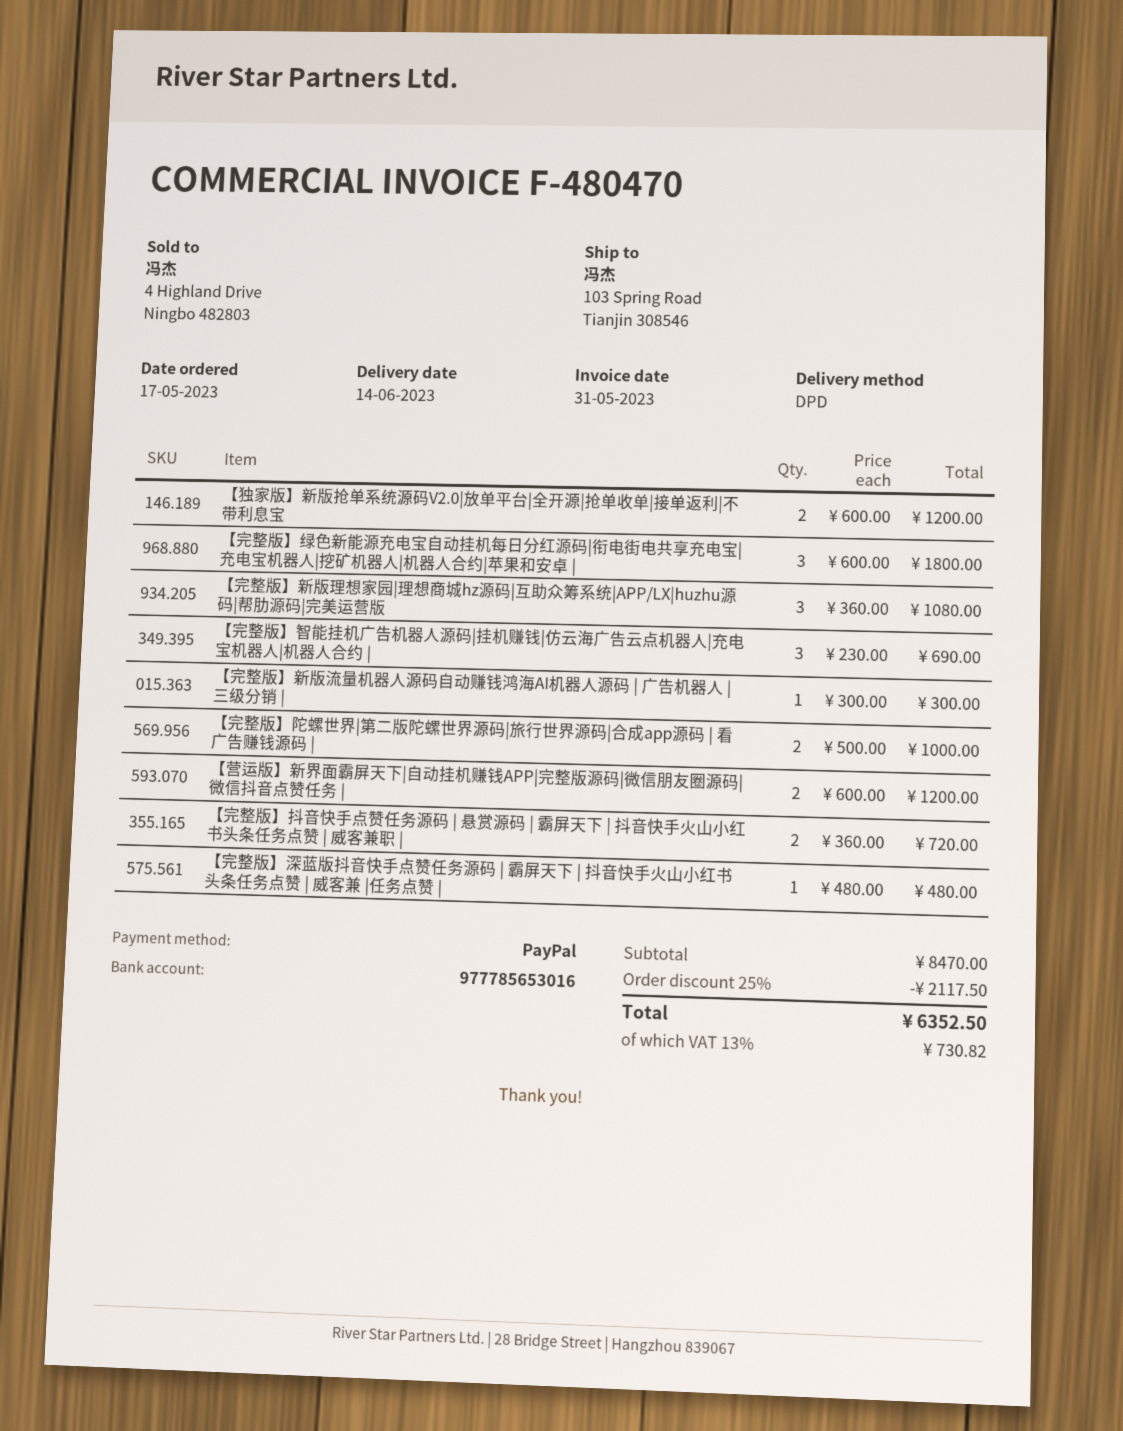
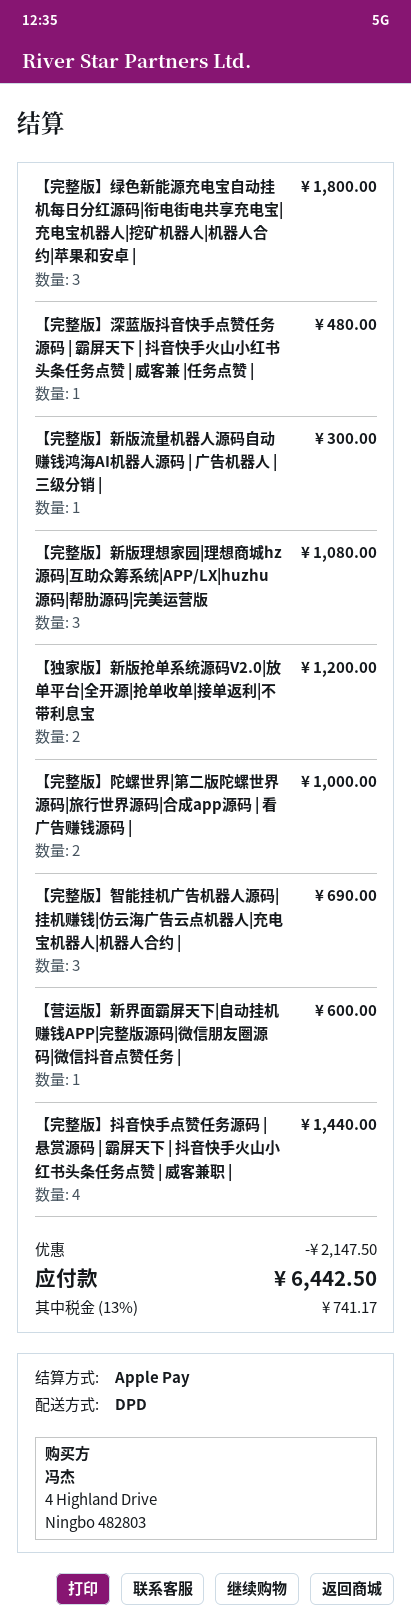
payment method: PayPal -> Apple Pay
【营运版】新界面霸屏天下|自动挂机赚钱APP|完整版源码|微信朋友圈源码|微信抖音点赞任务 |: 2 for 1200.00 -> 1 for 600.00
【完整版】抖音快手点赞任务源码 | 悬赏源码 | 霸屏天下 | 抖音快手火山小红书头条任务点赞 | 威客兼职 |: 2 for 720.00 -> 4 for 1440.00
discount: 2117.50 -> 2147.50
tax: 13% = 730.82 -> 13% = 741.17
total: 6352.50 -> 6442.50

